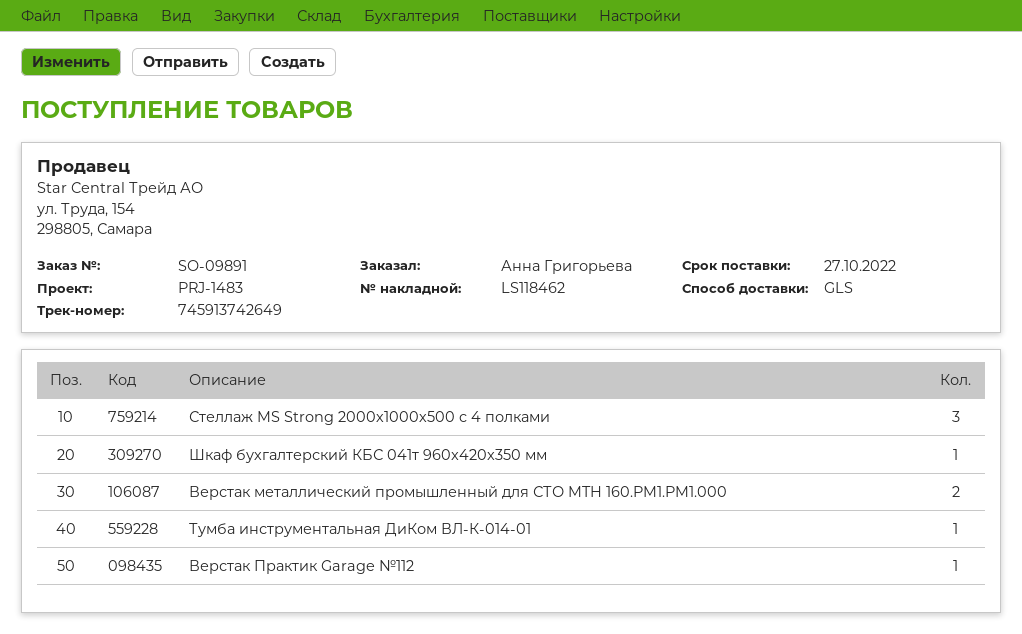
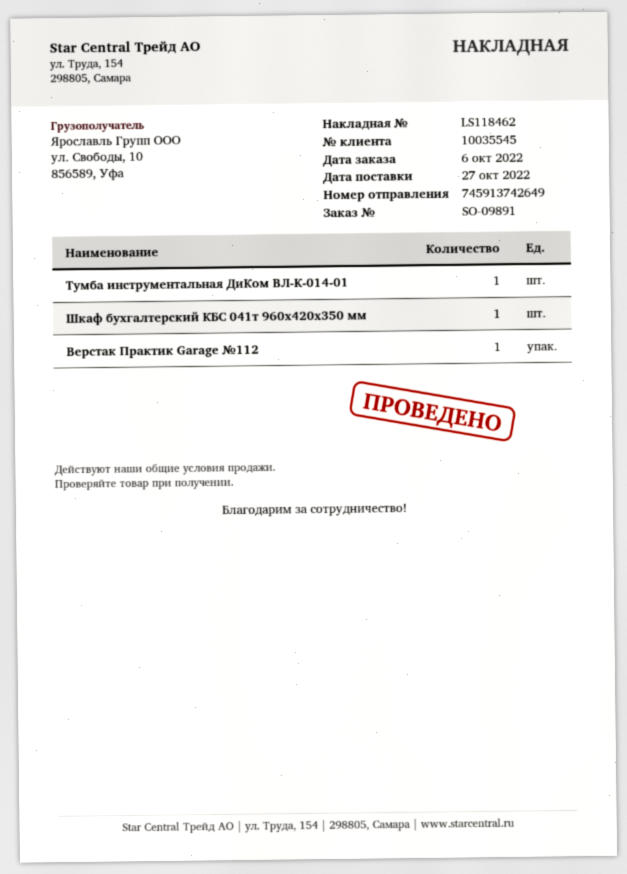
Стеллаж MS Strong 2000х1000х500 c 4 полками: 3 -> none
Верстак металлический промышленный для СТО MTH 160.PM1.PM1.000: 2 -> none

